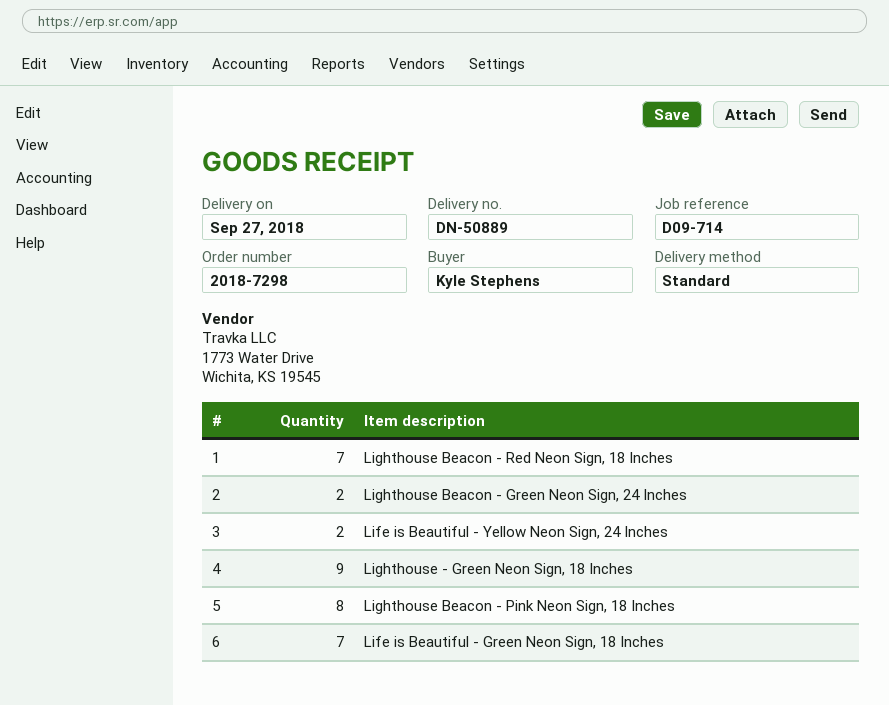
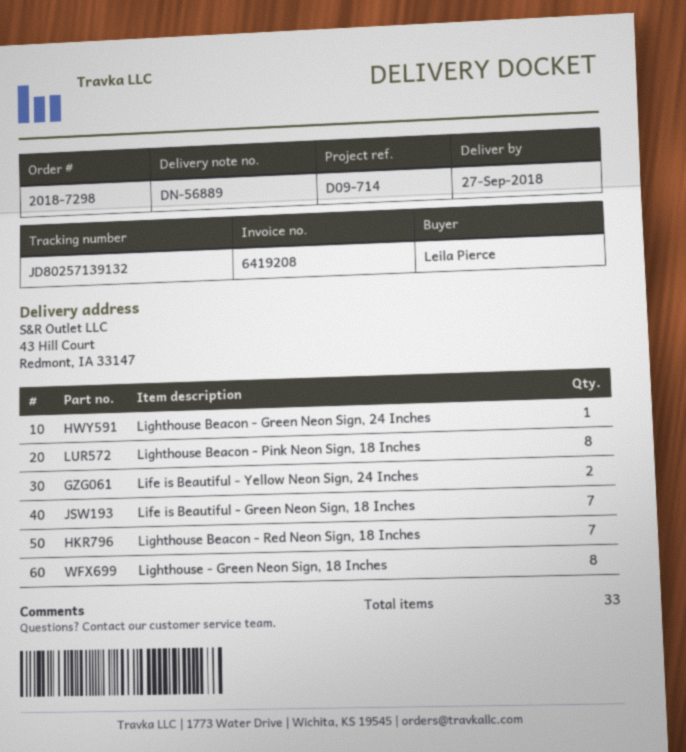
delivery note number: DN-50889 -> DN-56889
ordered by: Kyle Stephens -> Leila Pierce
Lighthouse Beacon - Green Neon Sign, 24 Inches: 2 -> 1
Lighthouse - Green Neon Sign, 18 Inches: 9 -> 8

